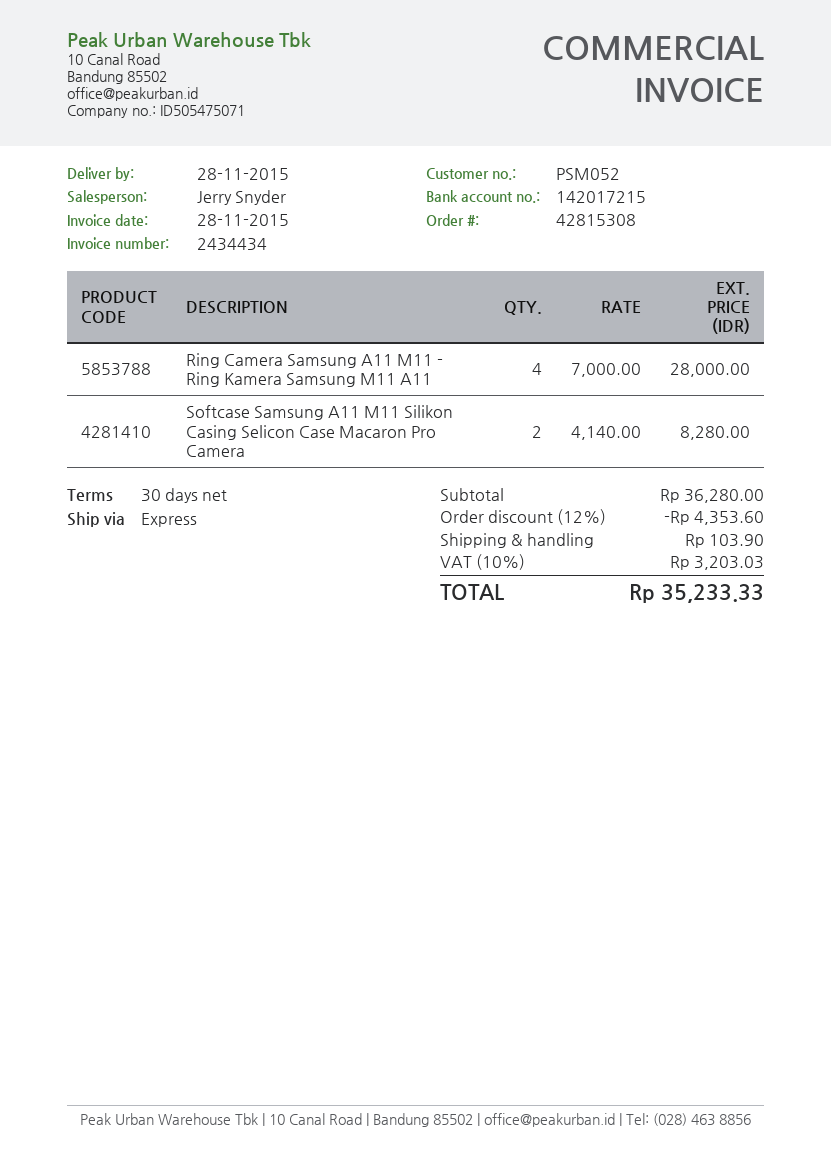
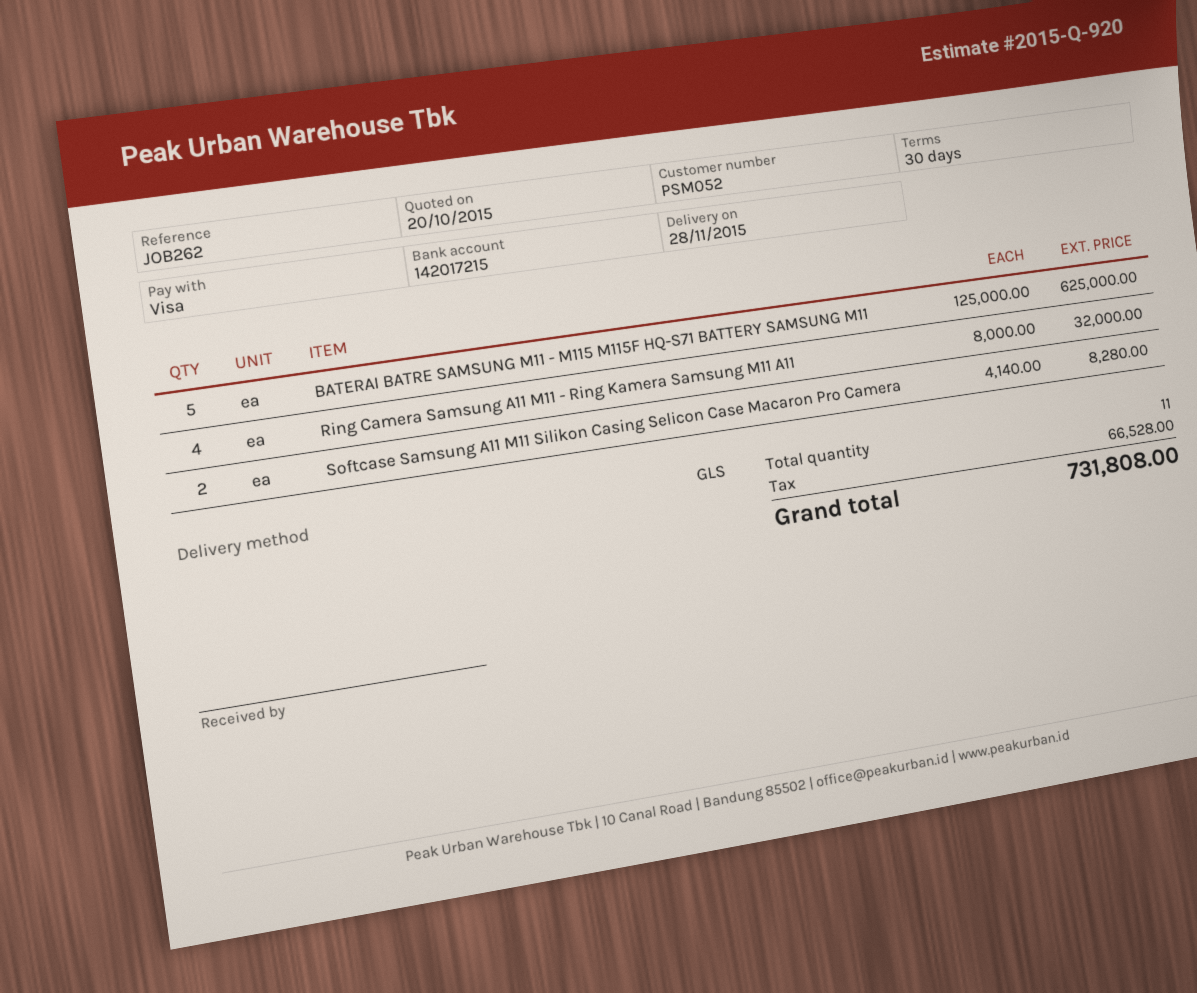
shipping method: express -> GLS
Ring Camera Samsung A11 M11 - Ring Kamera Samsung M11 A11: 4 x 7000.00 = 28000.00 -> 4 x 8000.00 = 32000.00
BATERAI BATRE SAMSUNG M11 - M115 M115F HQ-S71 BATTERY SAMSUNG M11: none -> 5 x 125000.00 = 625000.00
discount: 12% = 4353.60 -> none
shipping: 103.90 -> none
tax: 3203.03 -> 66528.00
total: 35233.33 -> 731808.00

